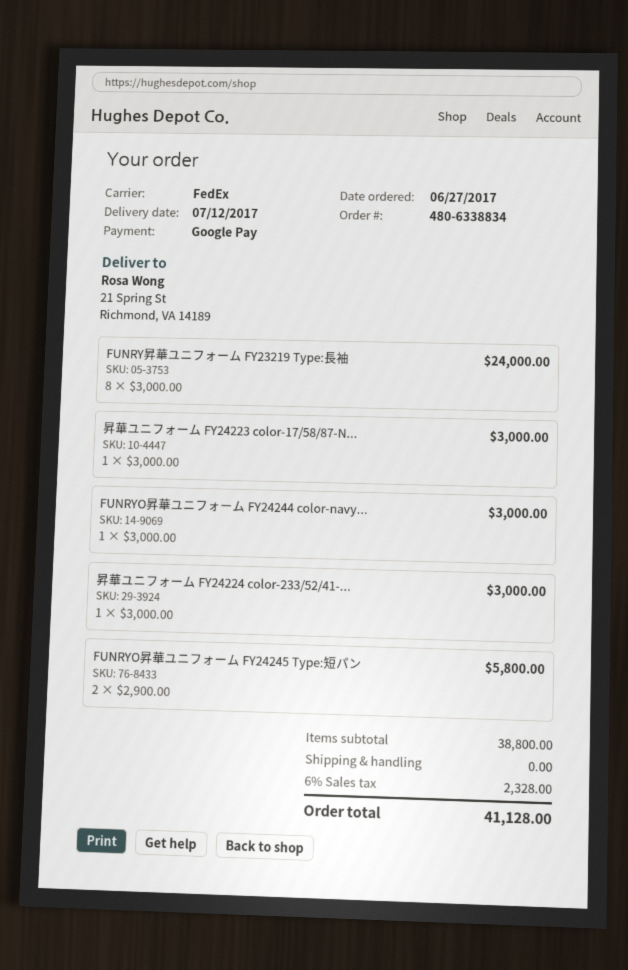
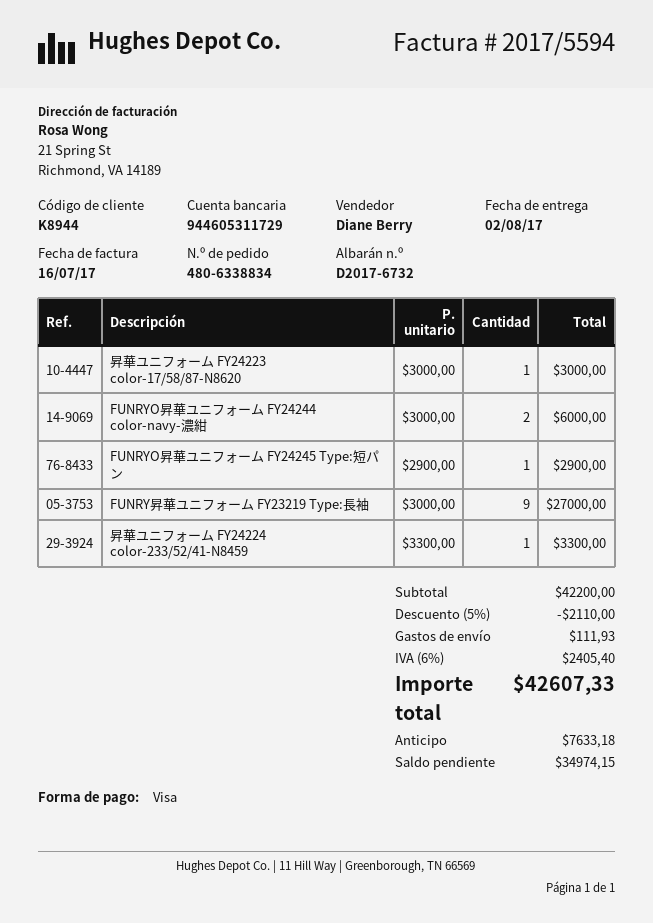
delivery date: 2017-07-12 -> 2017-08-02
payment method: Google Pay -> Visa
FUNRY昇華ユニフォーム FY23219 Type:長袖: 8 x 3000.00 = 24000.00 -> 9 x 3000.00 = 27000.00
FUNRYO昇華ユニフォーム FY24244 color-navy...: 1 x 3000.00 = 3000.00 -> 2 x 3000.00 = 6000.00
昇華ユニフォーム FY24224 color-233/52/41-...: 1 x 3000.00 = 3000.00 -> 1 x 3300.00 = 3300.00
FUNRYO昇華ユニフォーム FY24245 Type:短パン: 2 x 2900.00 = 5800.00 -> 1 x 2900.00 = 2900.00
subtotal: 38800.00 -> 42200.00
discount: none -> 5% = 2110.00
shipping: 0.00 -> 111.93
tax: 6% = 2328.00 -> 6% = 2405.40
total: 41128.00 -> 42607.33

